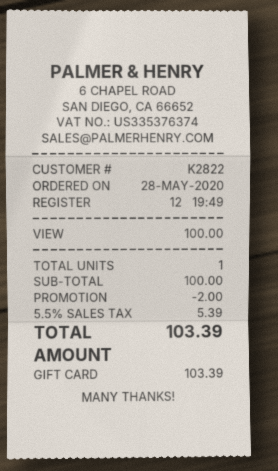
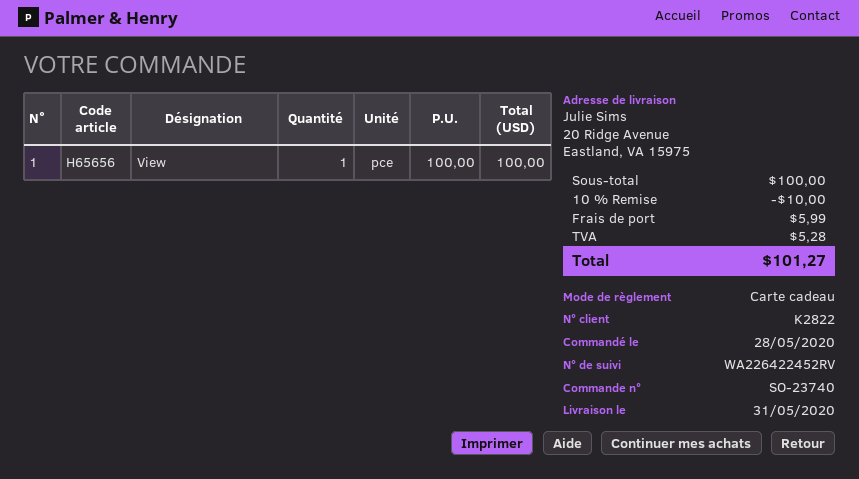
discount: 2.00 -> 10.00
shipping: none -> 5.99
tax: 5.39 -> 5.28
total: 103.39 -> 101.27

